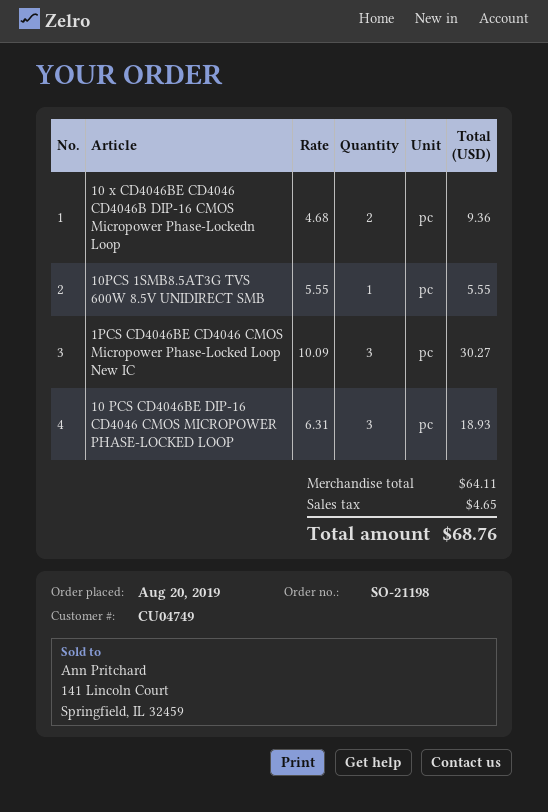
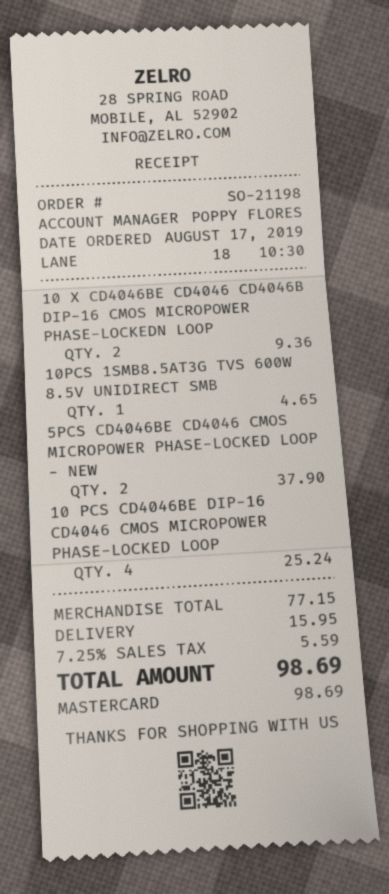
order date: 2019-08-20 -> 2019-08-17
10PCS 1SMB8.5AT3G TVS 600W 8.5V UNIDIRECT SMB: 1 for 5.55 -> 1 for 4.65
1PCS CD4046BE CD4046 CMOS Micropower Phase-Locked Loop New IC: 3 for 30.27 -> none
10 PCS CD4046BE DIP-16 CD4046 CMOS MICROPOWER PHASE-LOCKED LOOP: 3 for 18.93 -> 4 for 25.24
5PCS CD4046BE CD4046 CMOS MICROPOWER PHASE-LOCKED LOOP - NEW: none -> 2 for 37.90
subtotal: 64.11 -> 77.15
shipping: none -> 15.95
tax: 4.65 -> 5.59
total: 68.76 -> 98.69

